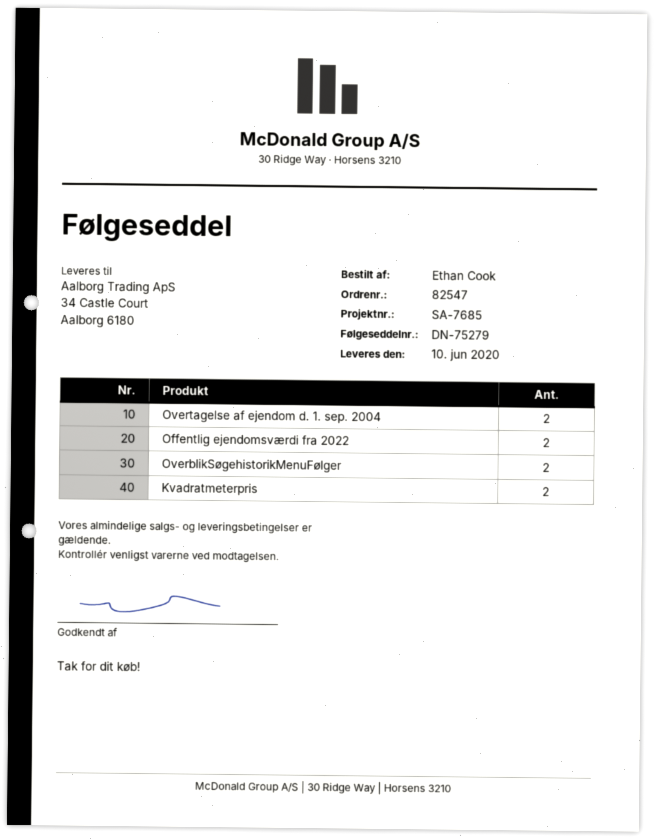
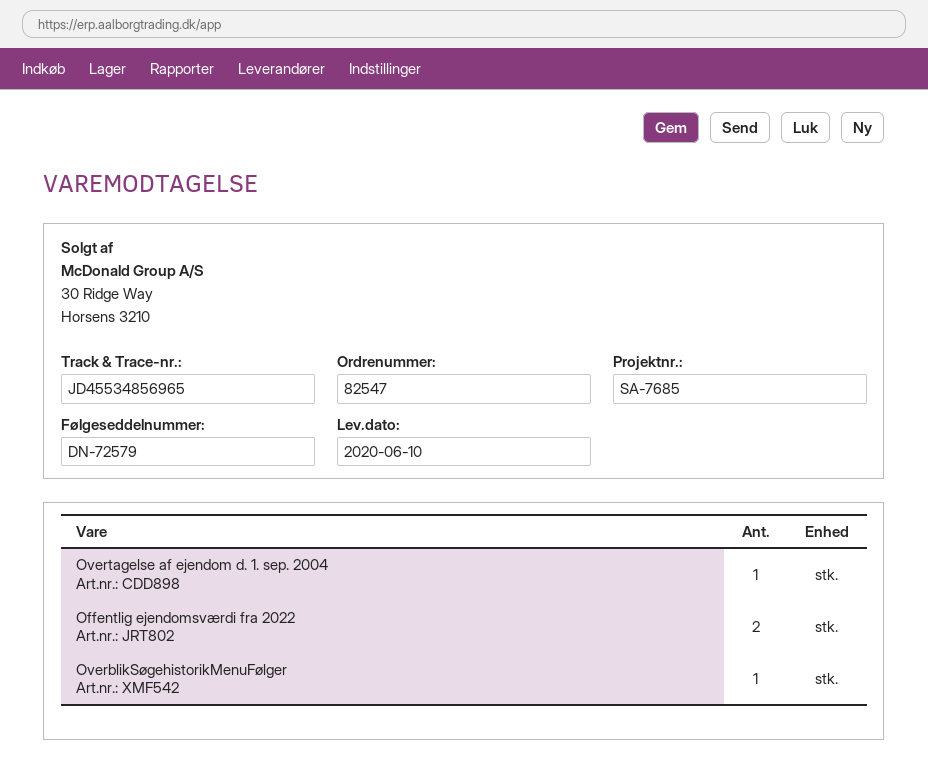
delivery note number: DN-75279 -> DN-72579
Overtagelse af ejendom d. 1. sep. 2004: 2 -> 1
OverblikSøgehistorikMenuFølger: 2 -> 1
Kvadratmeterpris: 2 -> none

